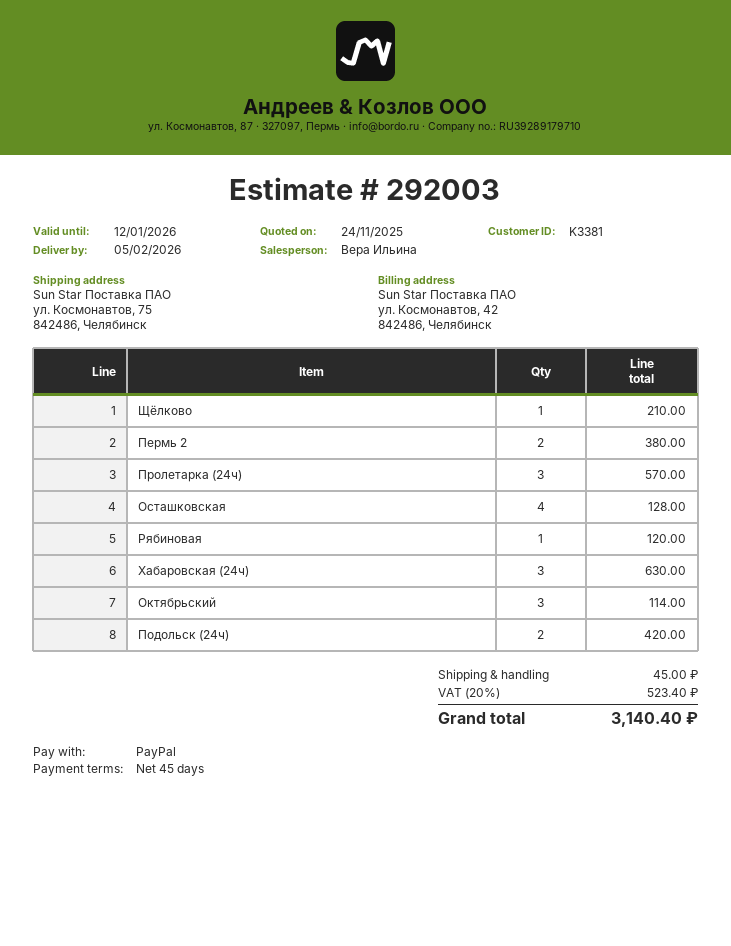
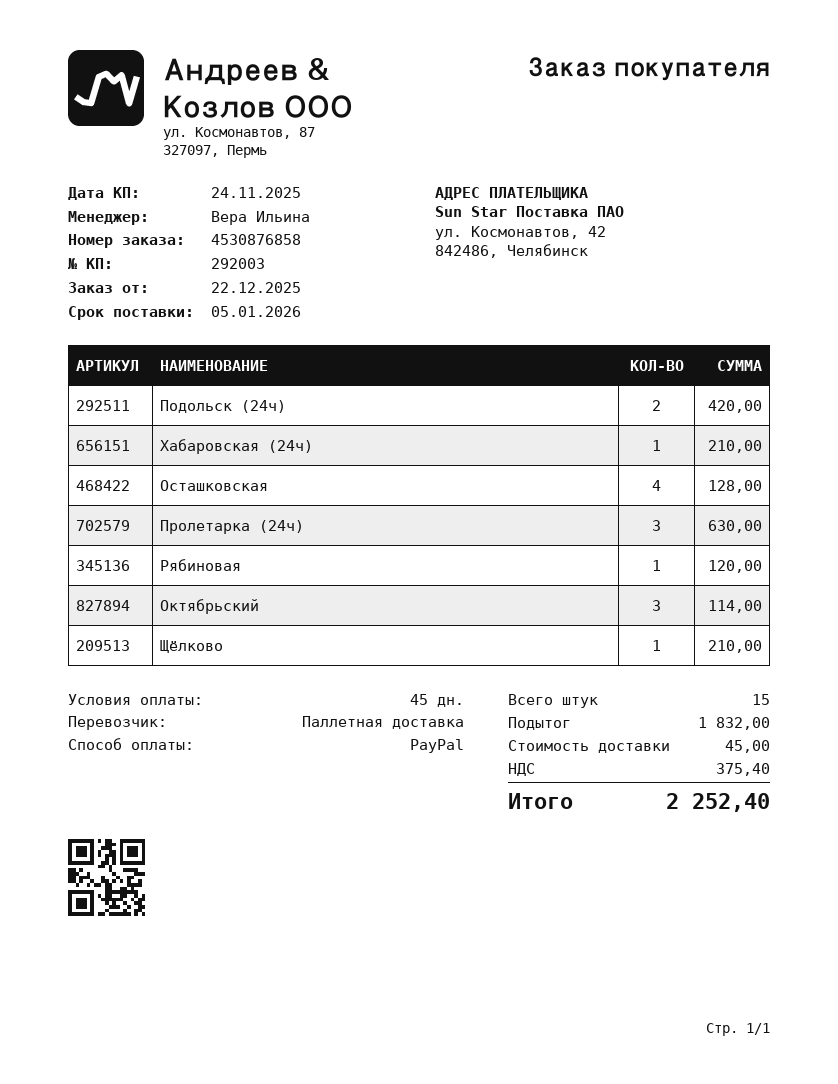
delivery date: 2026-02-05 -> 2026-01-05
Пермь 2: 2 for 380.00 -> none
Пролетарка (24ч): 3 for 570.00 -> 3 for 630.00
Хабаровская (24ч): 3 for 630.00 -> 1 for 210.00
tax: 523.40 -> 375.40
total: 3140.40 -> 2252.40

